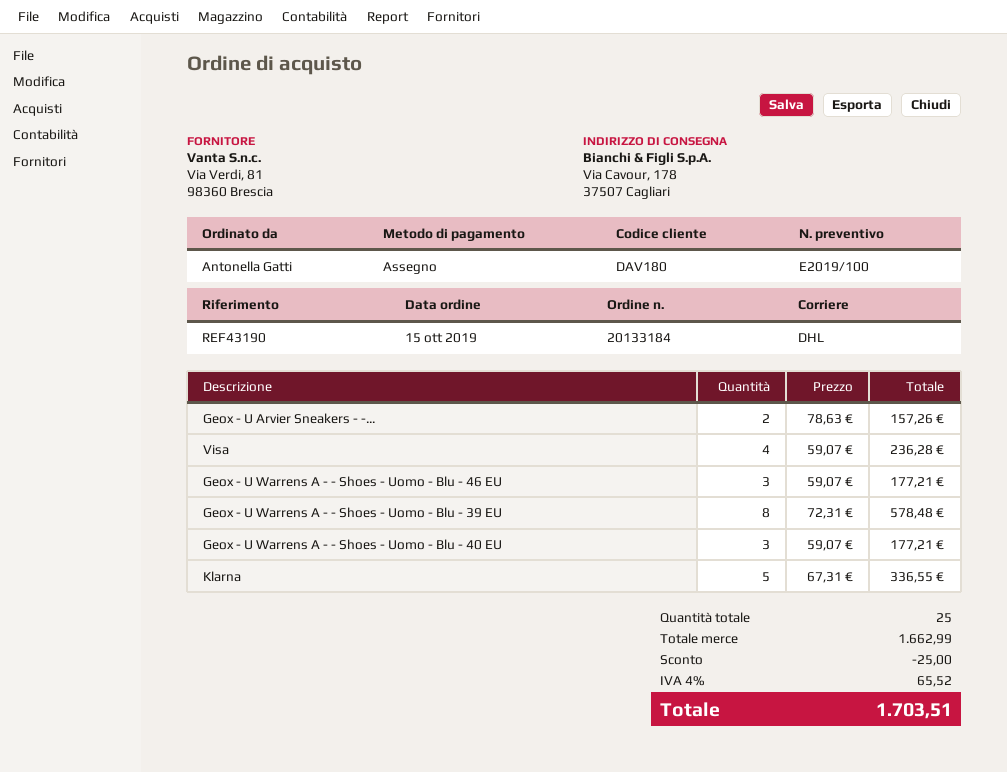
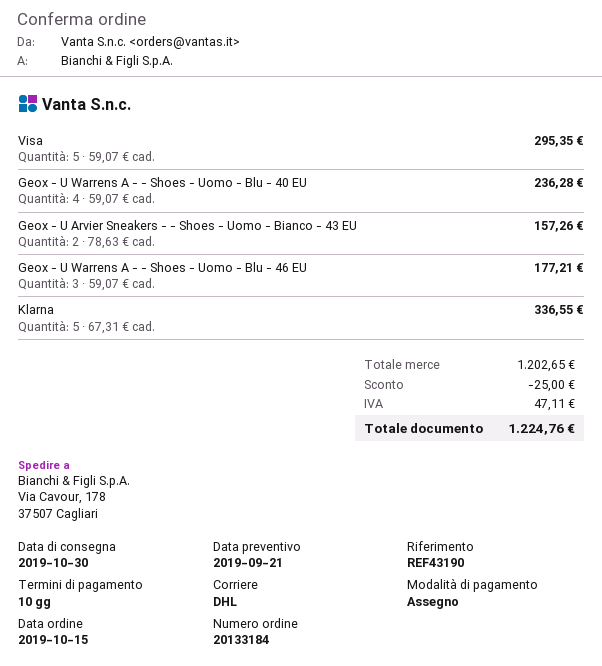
Visa: 4 x 59.07 = 236.28 -> 5 x 59.07 = 295.35
Geox - U Warrens A - - Shoes - Uomo - Blu - 39 EU: 8 x 72.31 = 578.48 -> none
Geox - U Warrens A - - Shoes - Uomo - Blu - 40 EU: 3 x 59.07 = 177.21 -> 4 x 59.07 = 236.28
subtotal: 1662.99 -> 1202.65
tax: 65.52 -> 47.11
total: 1703.51 -> 1224.76

